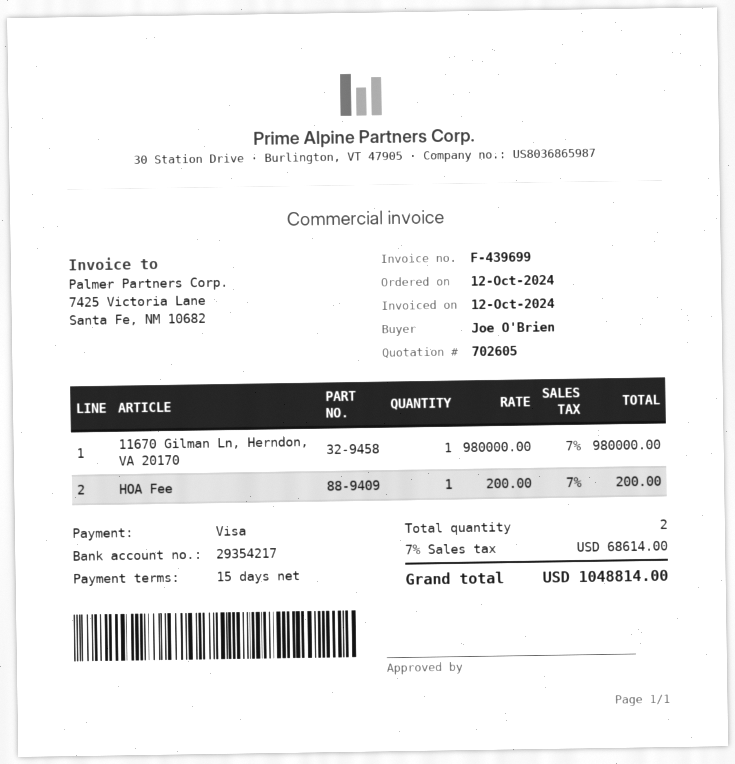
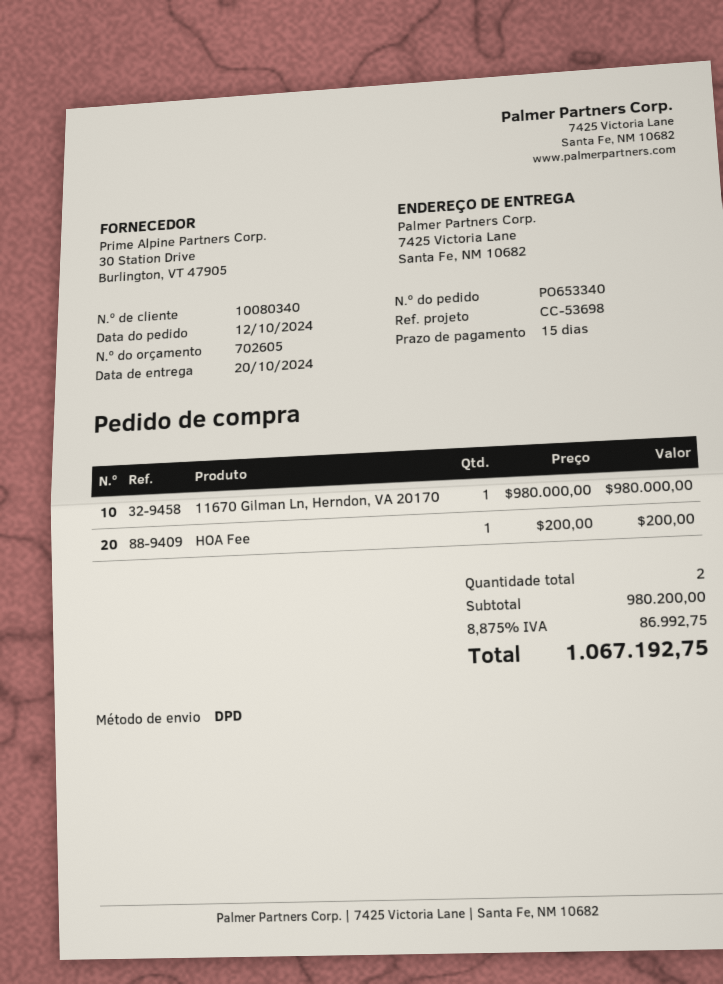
tax: 7% = 68614.00 -> 8.875% = 86992.75
total: 1048814.00 -> 1067192.75

